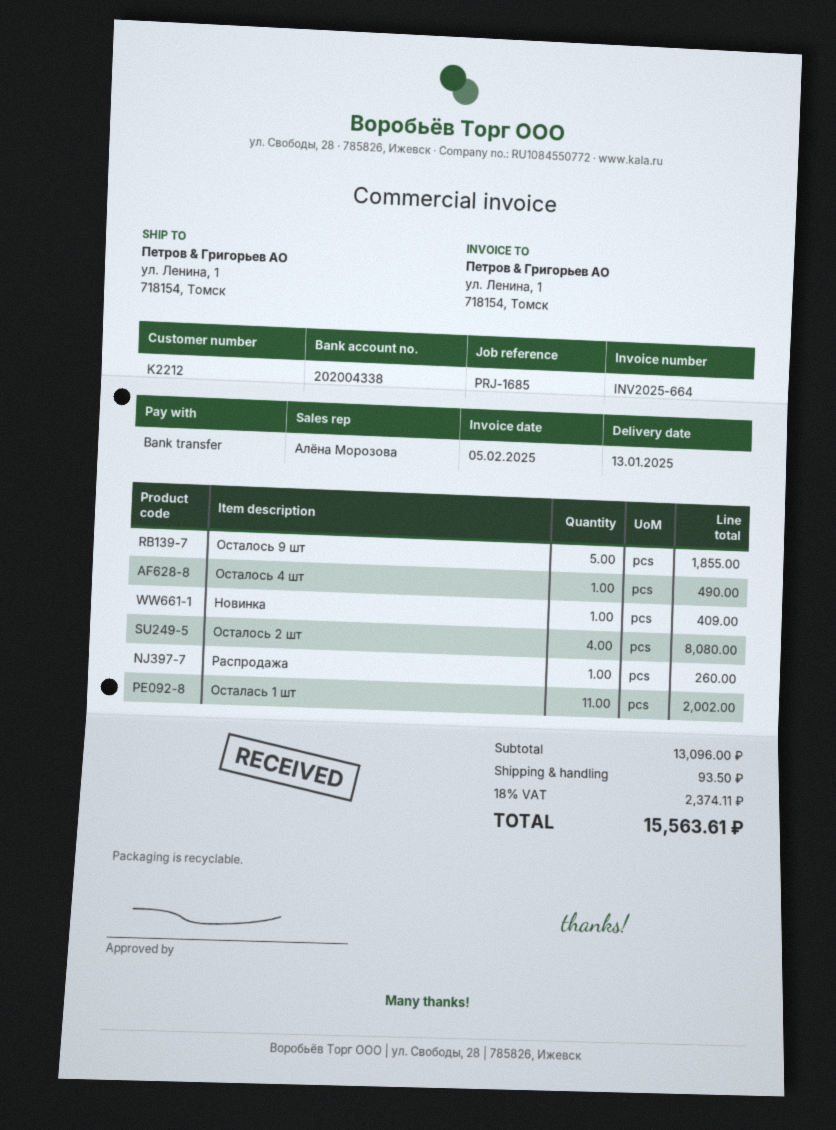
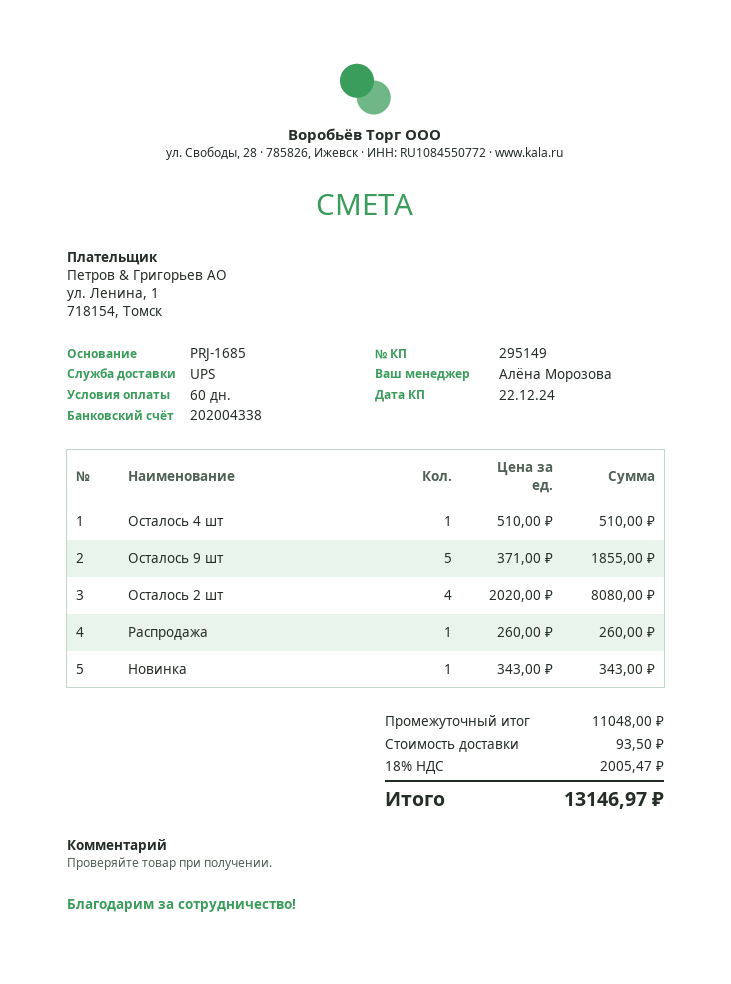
Осталось 4 шт: 1 for 490.00 -> 1 for 510.00
Новинка: 1 for 409.00 -> 1 for 343.00
Осталась 1 шт: 11 for 2002.00 -> none
subtotal: 13096.00 -> 11048.00
tax: 18% = 2374.11 -> 18% = 2005.47
total: 15563.61 -> 13146.97

